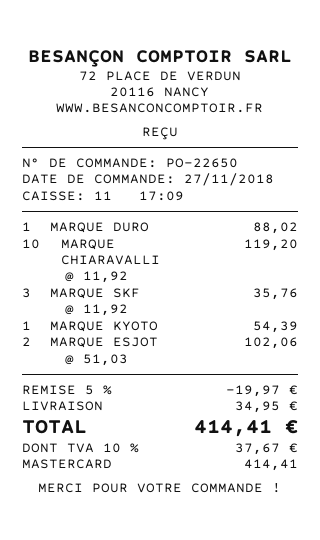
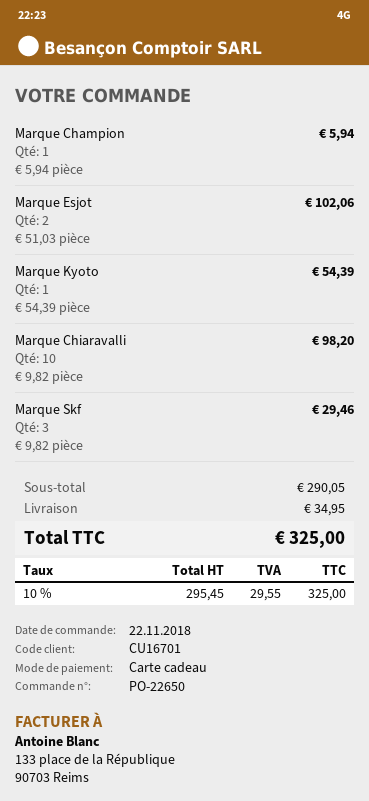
order date: 2018-11-27 -> 2018-11-22
payment method: Mastercard -> gift card
MARQUE DURO: 1 x 88.02 = 88.02 -> none
MARQUE CHIARAVALLI: 10 x 11.92 = 119.20 -> 10 x 9.82 = 98.20
MARQUE SKF: 3 x 11.92 = 35.76 -> 3 x 9.82 = 29.46
Marque Champion: none -> 1 x 5.94 = 5.94
discount: 5% = 19.97 -> none
tax: 10% = 37.67 -> 10% = 29.55
total: 414.41 -> 325.00

